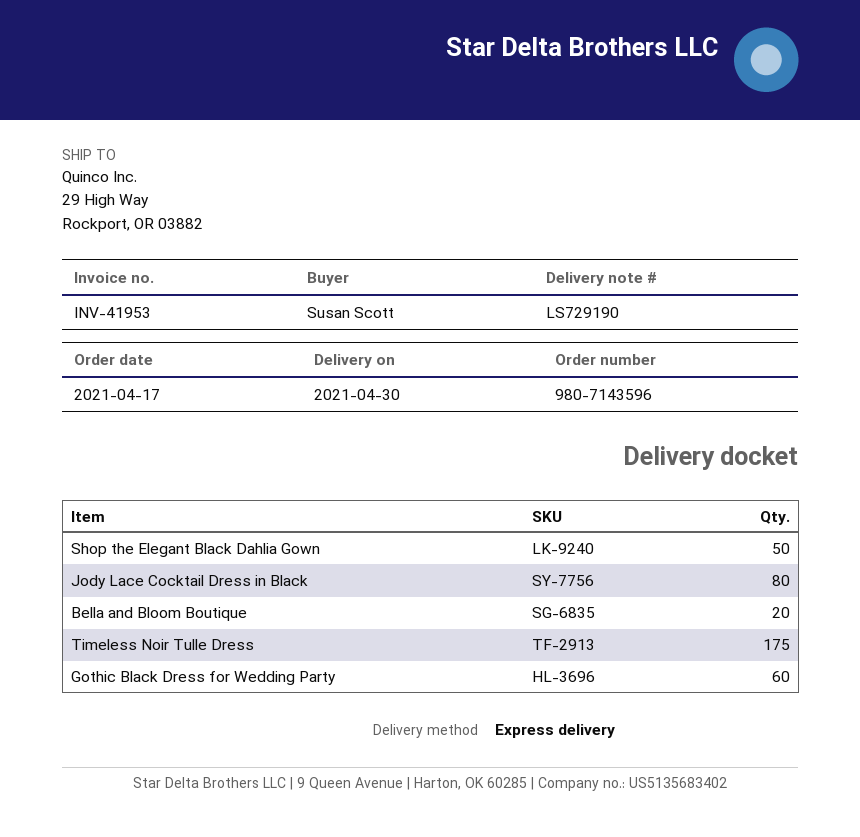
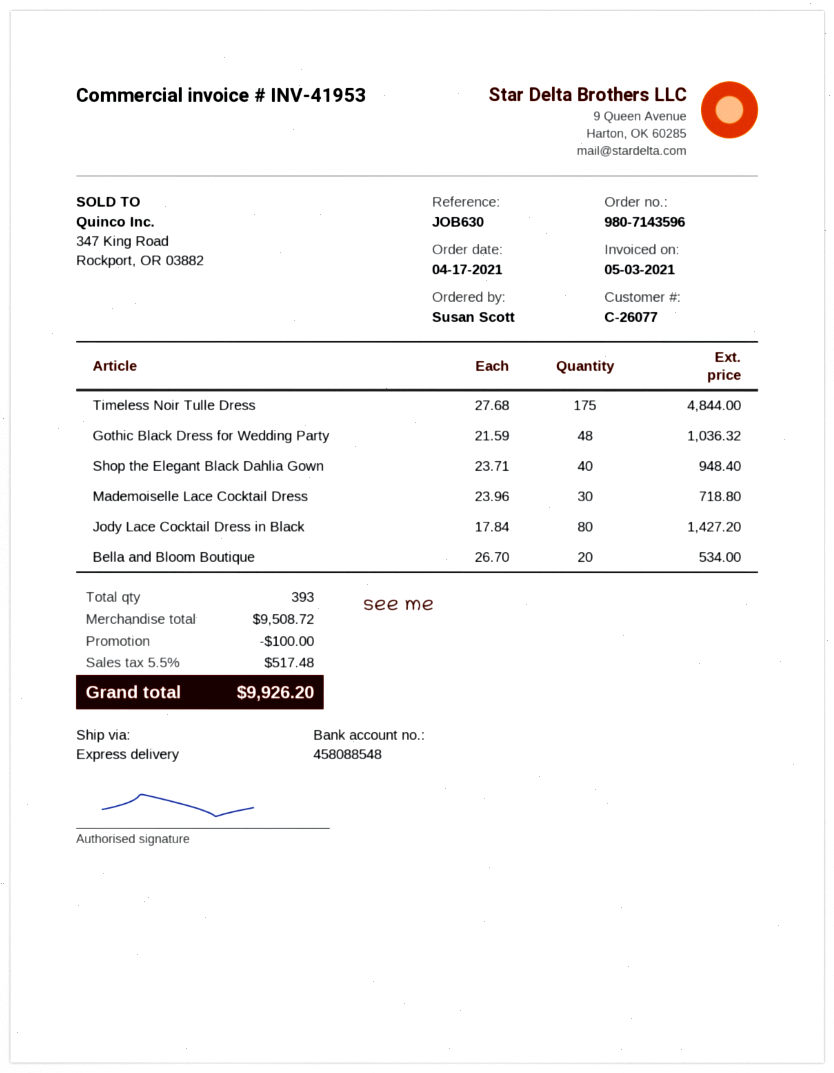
Shop the Elegant Black Dahlia Gown: 50 -> 40
Gothic Black Dress for Wedding Party: 60 -> 48
Mademoiselle Lace Cocktail Dress: none -> 30

